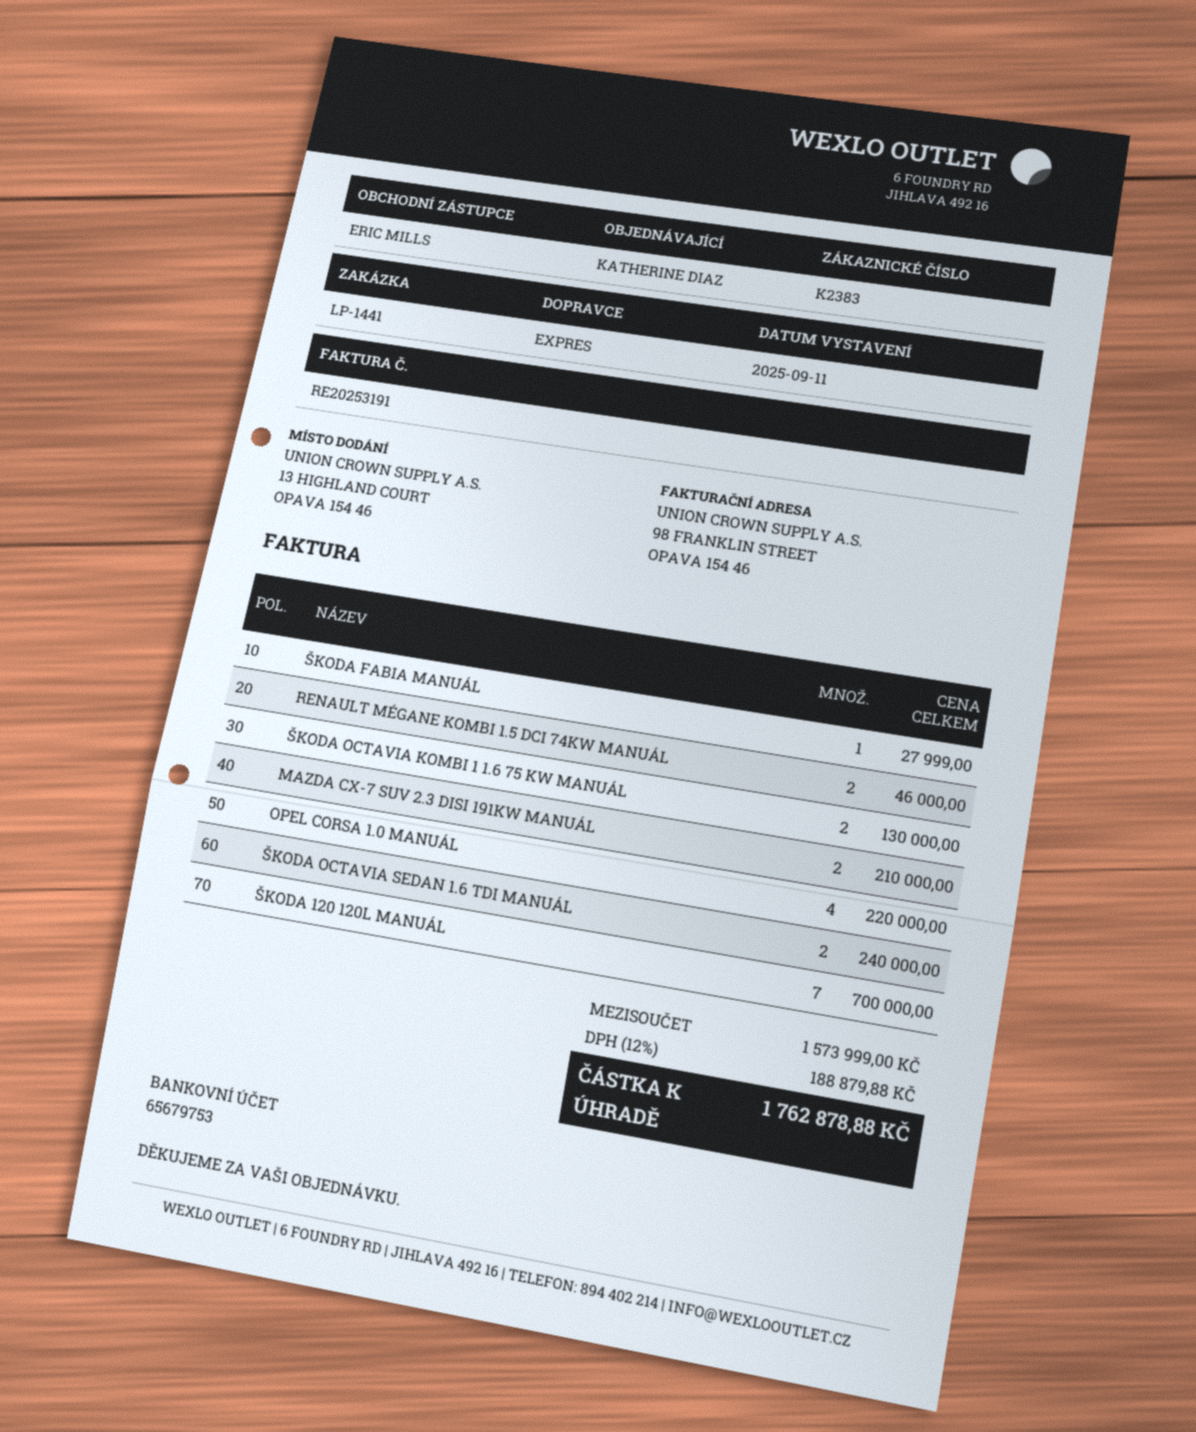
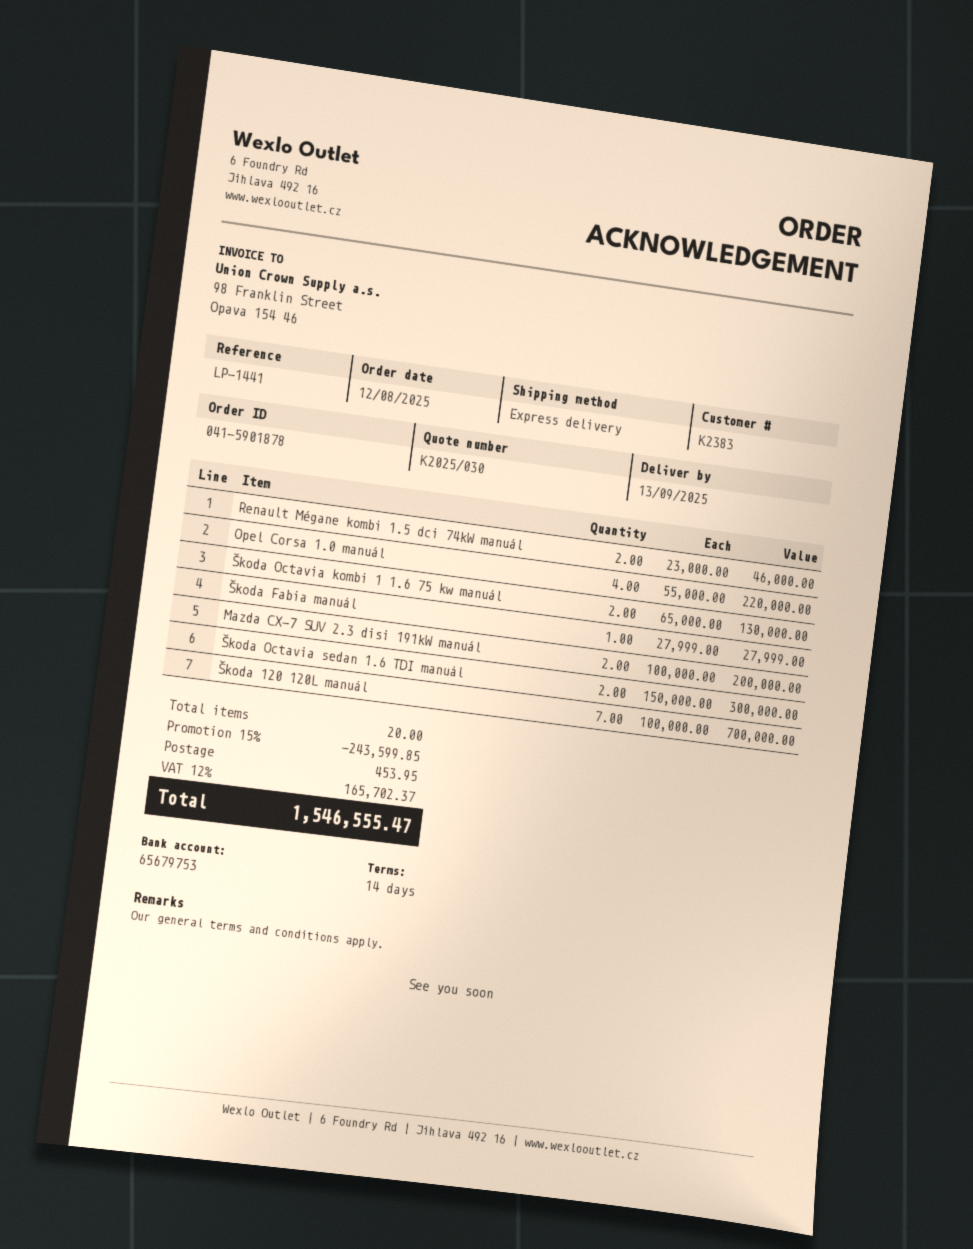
MAZDA CX-7 SUV 2.3 DISI 191KW MANUÁL: 2 for 210000.00 -> 2 for 200000.00
ŠKODA OCTAVIA SEDAN 1.6 TDI MANUÁL: 2 for 240000.00 -> 2 for 300000.00
discount: none -> 15% = 243599.85
shipping: none -> 453.95
tax: 12% = 188879.88 -> 12% = 165702.37
total: 1762878.88 -> 1546555.47

